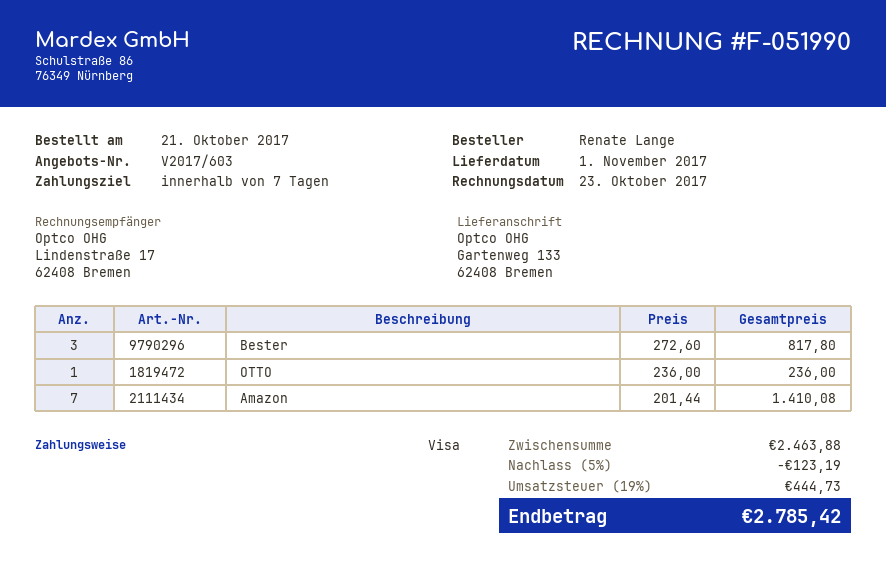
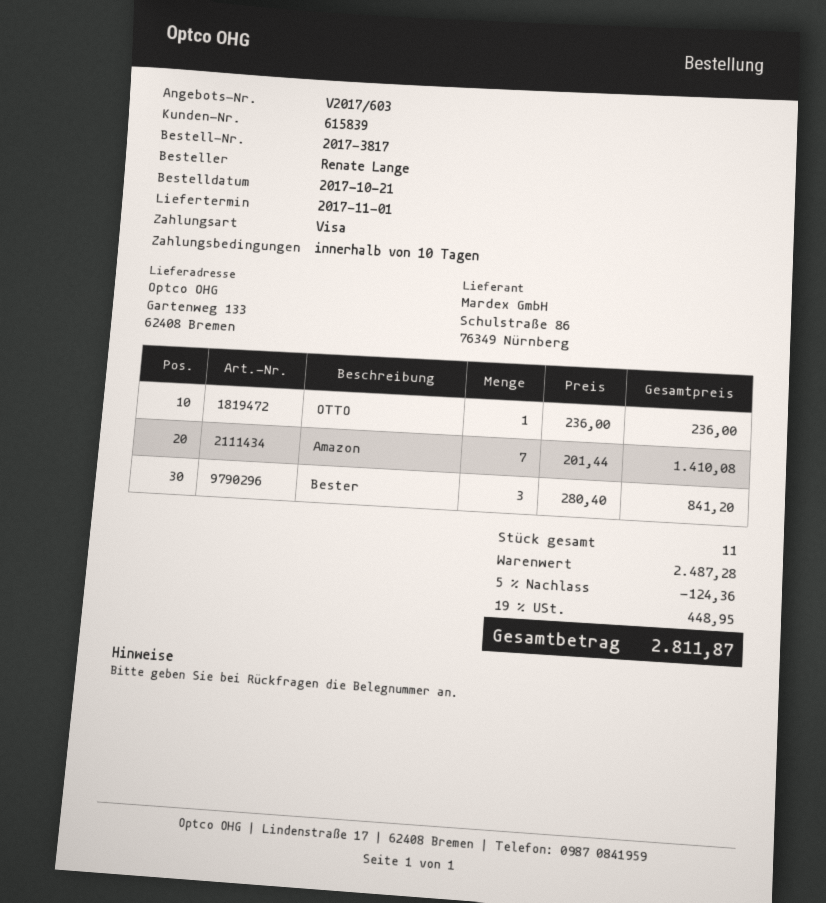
payment terms: 7 days -> 10 days
Bester: 3 x 272.60 = 817.80 -> 3 x 280.40 = 841.20
subtotal: 2463.88 -> 2487.28
discount: 5% = 123.19 -> 5% = 124.36
tax: 19% = 444.73 -> 19% = 448.95
total: 2785.42 -> 2811.87

